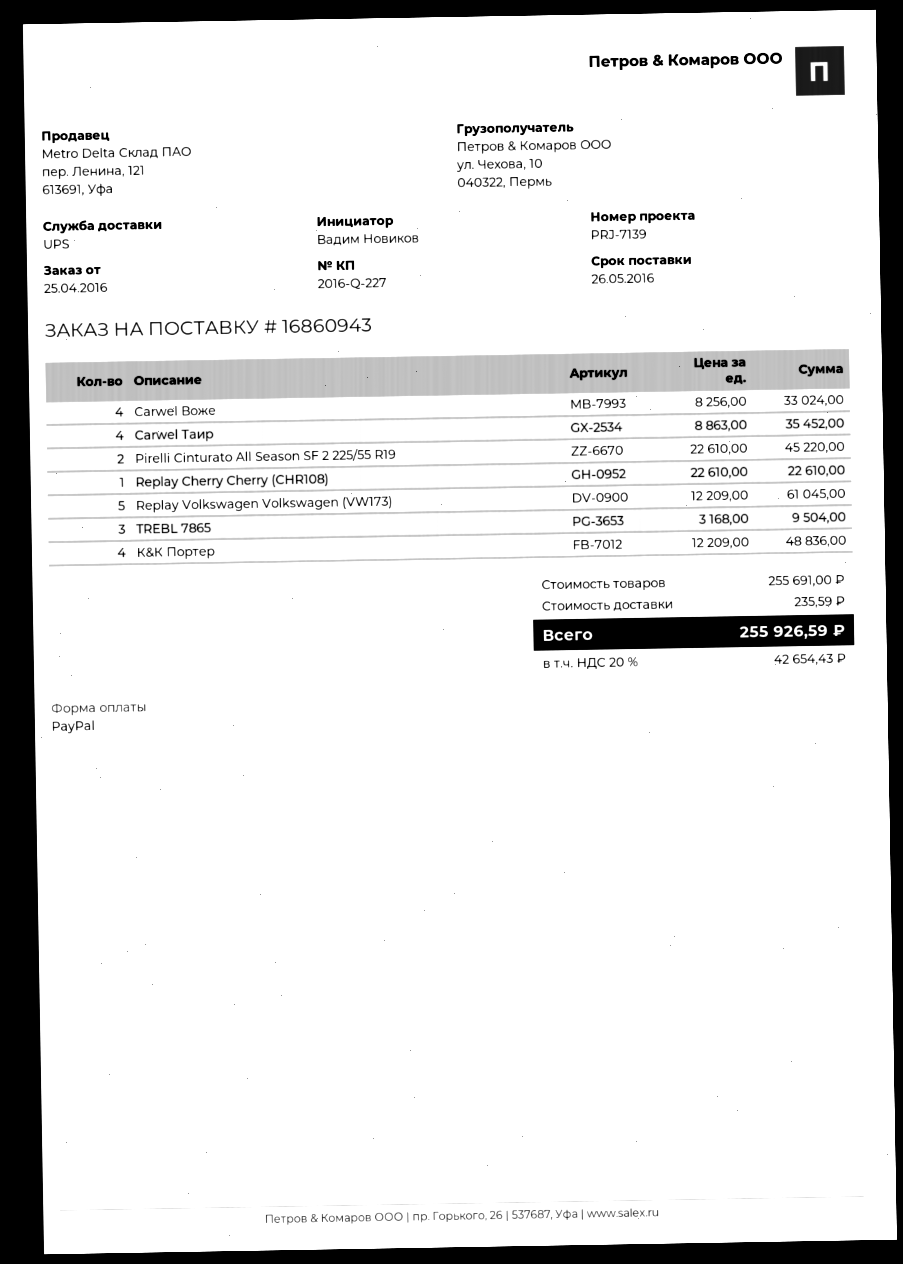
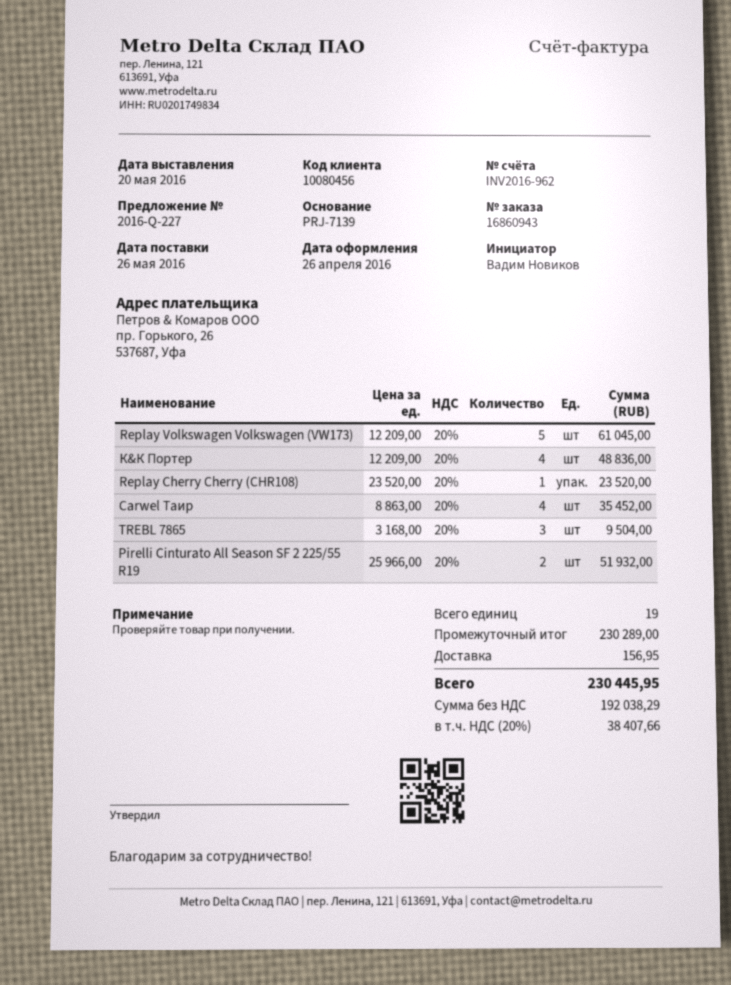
order date: 2016-04-25 -> 2016-04-26
Carwel Воже: 4 x 8256.00 = 33024.00 -> none
Pirelli Cinturato All Season SF 2 225/55 R19: 2 x 22610.00 = 45220.00 -> 2 x 25966.00 = 51932.00
Replay Cherry Cherry (CHR108): 1 x 22610.00 = 22610.00 -> 1 x 23520.00 = 23520.00
subtotal: 255691.00 -> 230289.00
shipping: 235.59 -> 156.95
tax: 20% = 42654.43 -> 20% = 38407.66
total: 255926.59 -> 230445.95

